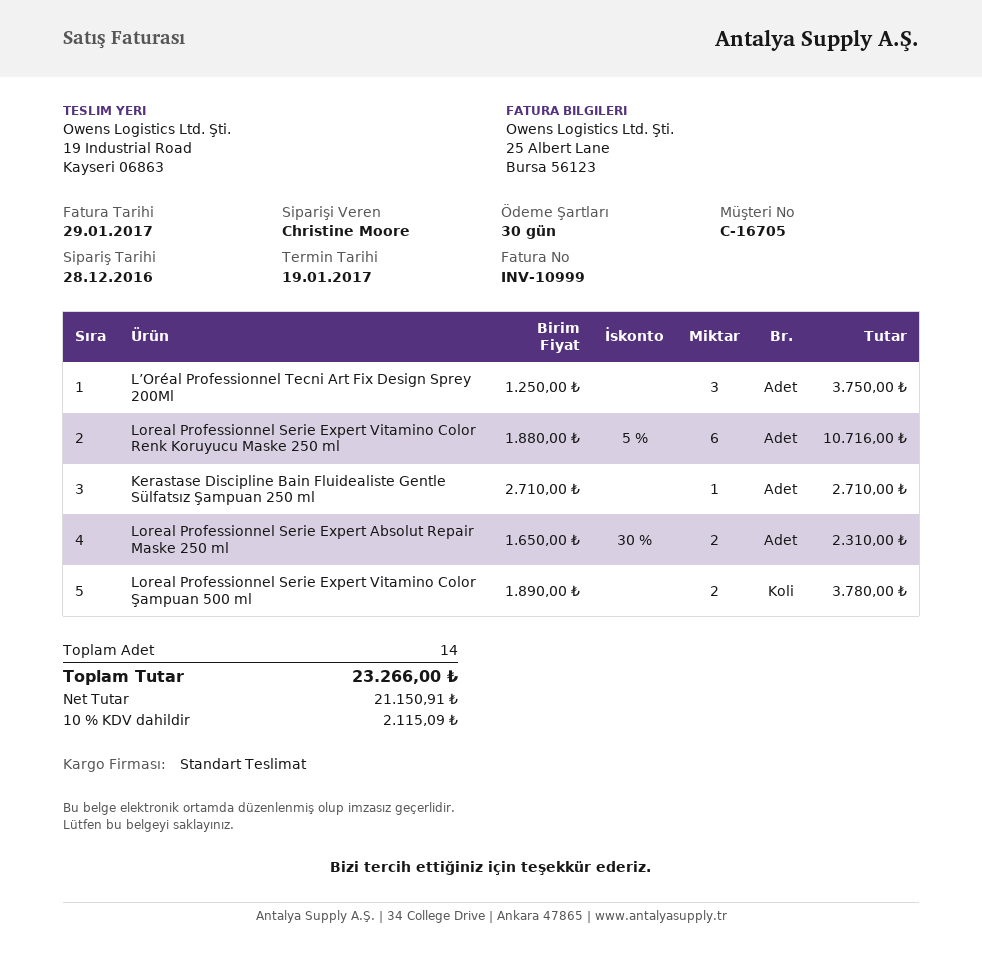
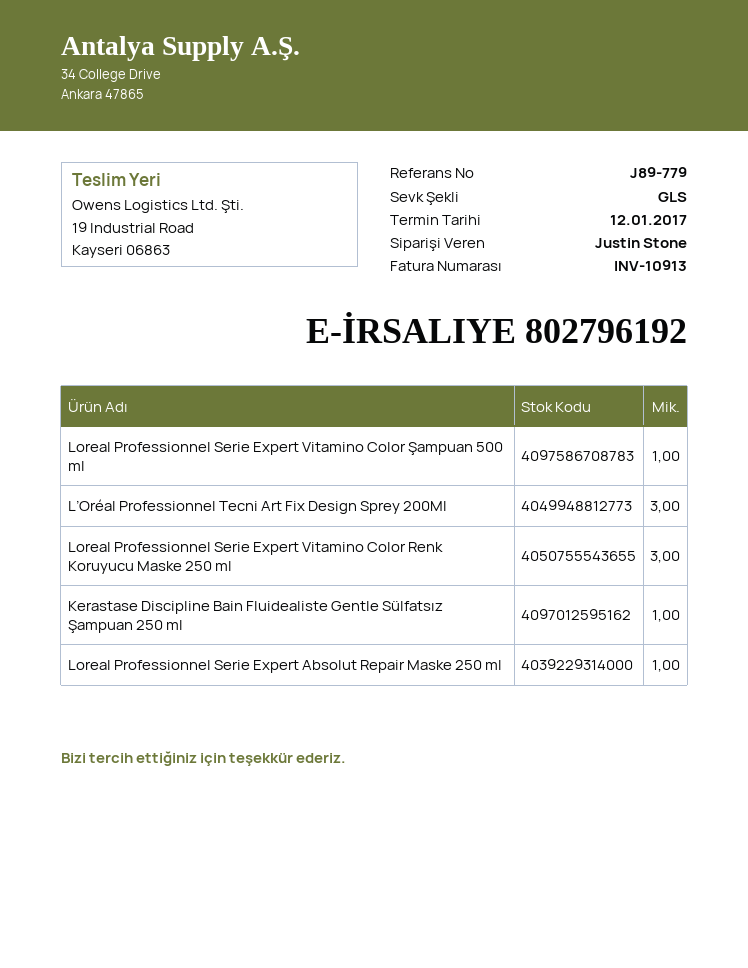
delivery date: 2017-01-19 -> 2017-01-12
invoice number: INV-10999 -> INV-10913
ordered by: Christine Moore -> Justin Stone
shipping method: standard -> GLS
Loreal Professionnel Serie Expert Vitamino Color Renk Koruyucu Maske 250 ml: 6 -> 3
Loreal Professionnel Serie Expert Absolut Repair Maske 250 ml: 2 -> 1
Loreal Professionnel Serie Expert Vitamino Color Şampuan 500 ml: 2 -> 1

